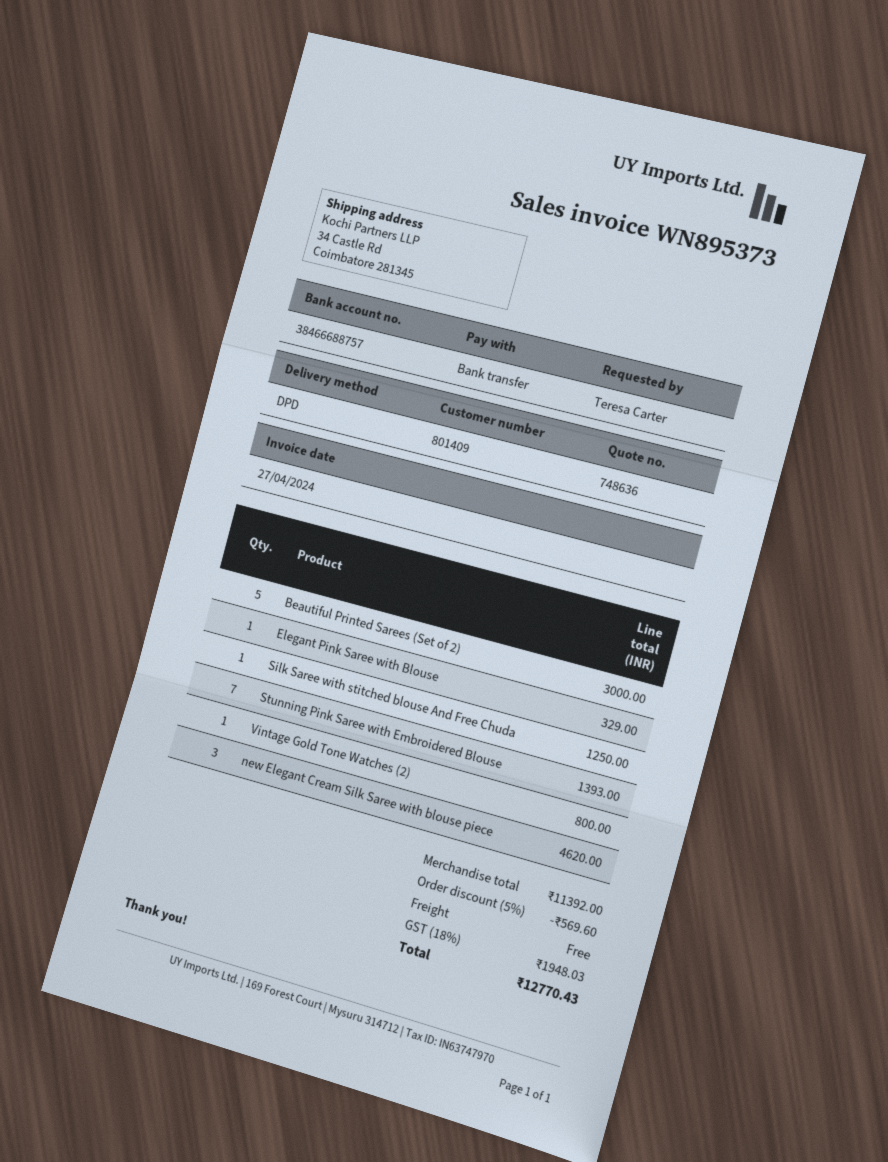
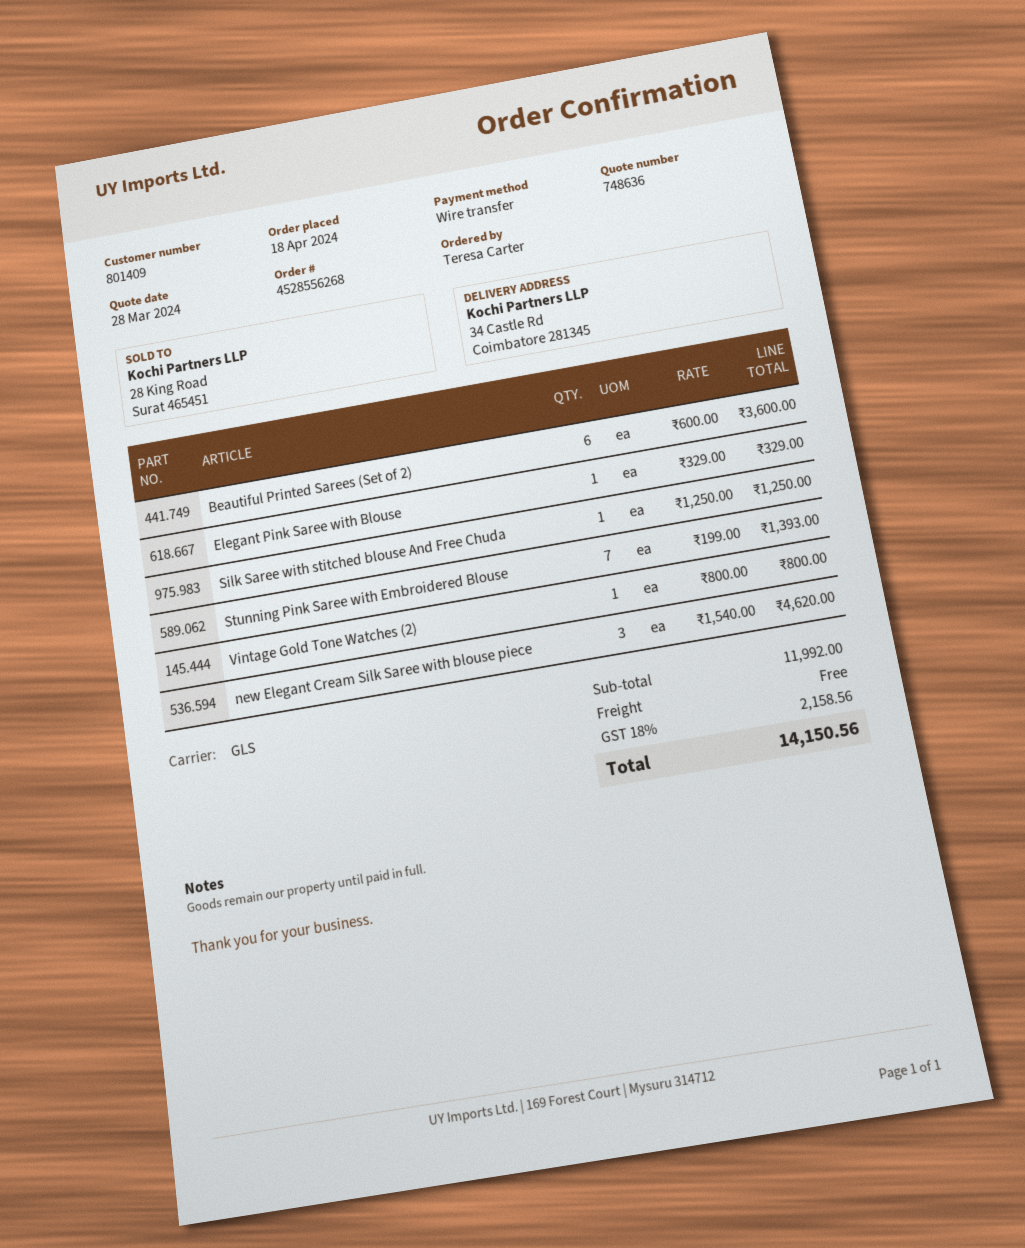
shipping method: DPD -> GLS
Beautiful Printed Sarees (Set of 2): 5 for 3000.00 -> 6 for 3600.00
subtotal: 11392.00 -> 11992.00
discount: 5% = 569.60 -> none
tax: 18% = 1948.03 -> 18% = 2158.56
total: 12770.43 -> 14150.56

